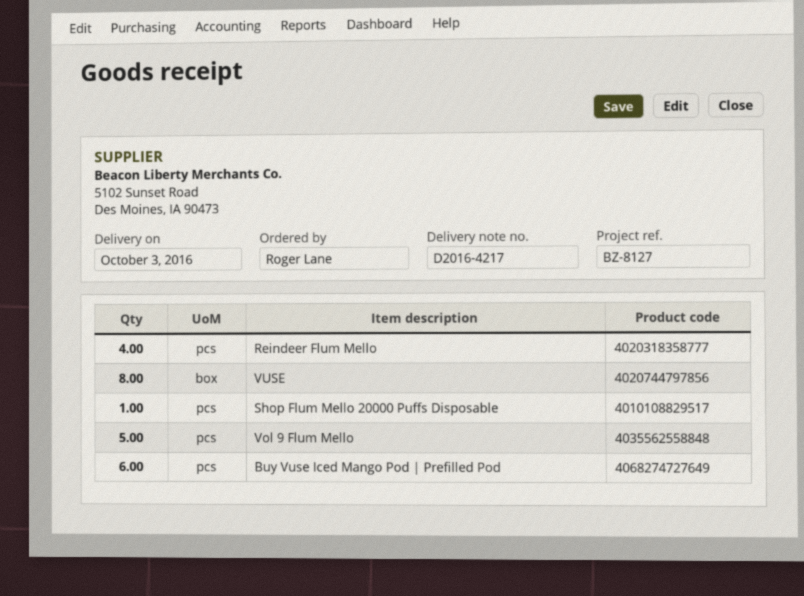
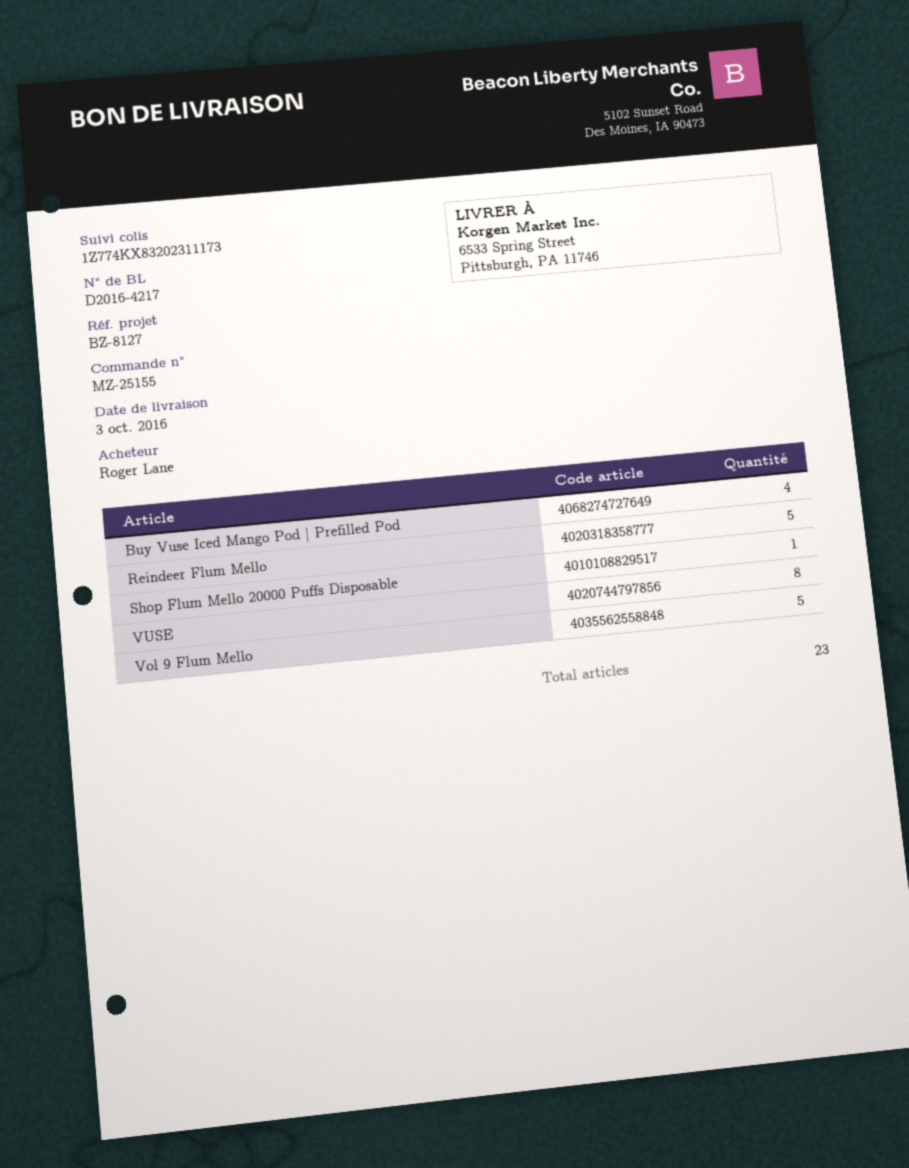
Reindeer Flum Mello: 4 -> 5
Buy Vuse Iced Mango Pod | Prefilled Pod: 6 -> 4

